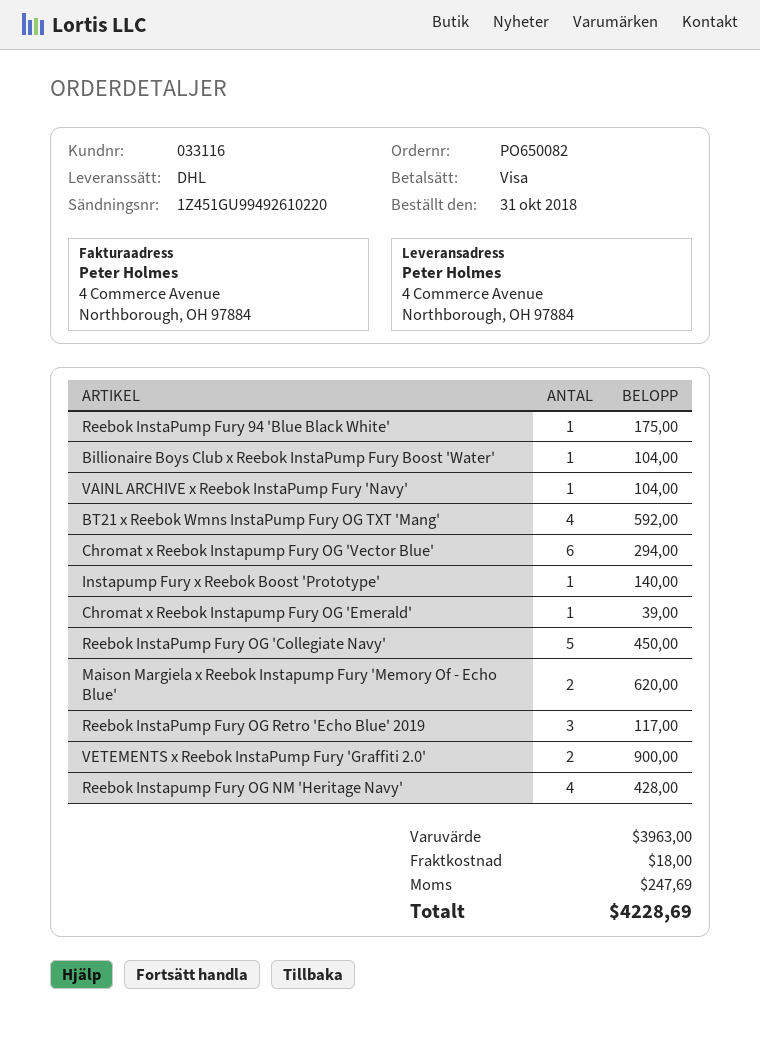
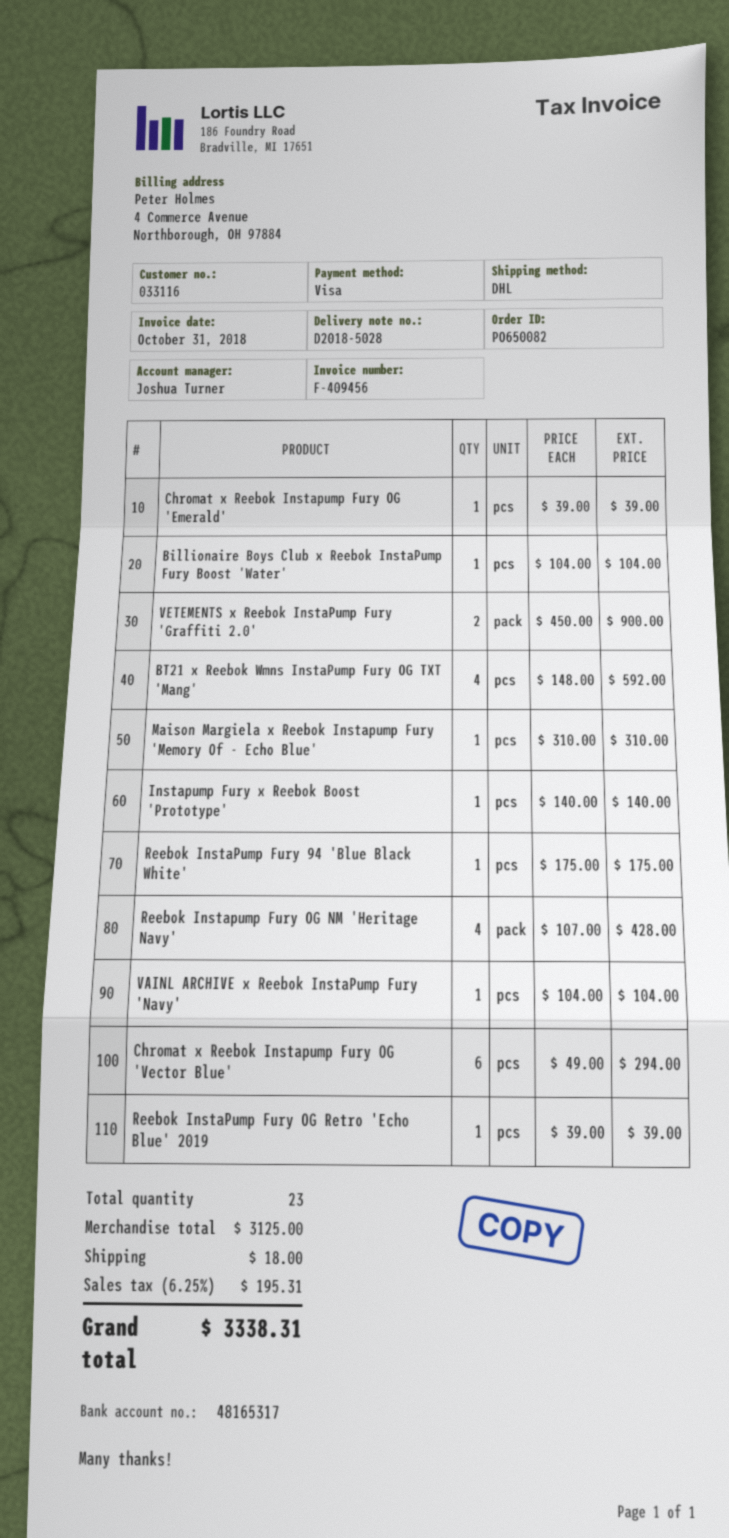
Reebok InstaPump Fury OG 'Collegiate Navy': 5 for 450.00 -> none
Maison Margiela x Reebok Instapump Fury 'Memory Of - Echo Blue': 2 for 620.00 -> 1 for 310.00
Reebok InstaPump Fury OG Retro 'Echo Blue' 2019: 3 for 117.00 -> 1 for 39.00
subtotal: 3963.00 -> 3125.00
tax: 247.69 -> 195.31
total: 4228.69 -> 3338.31

